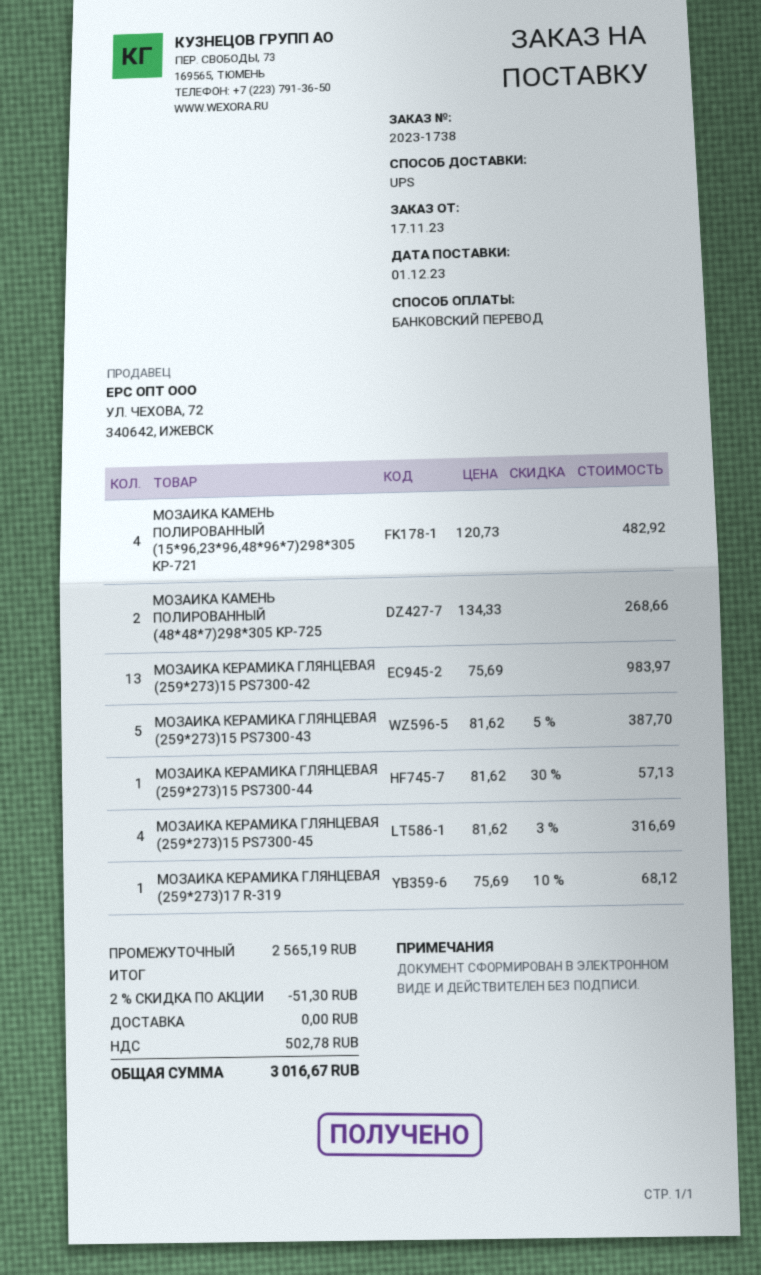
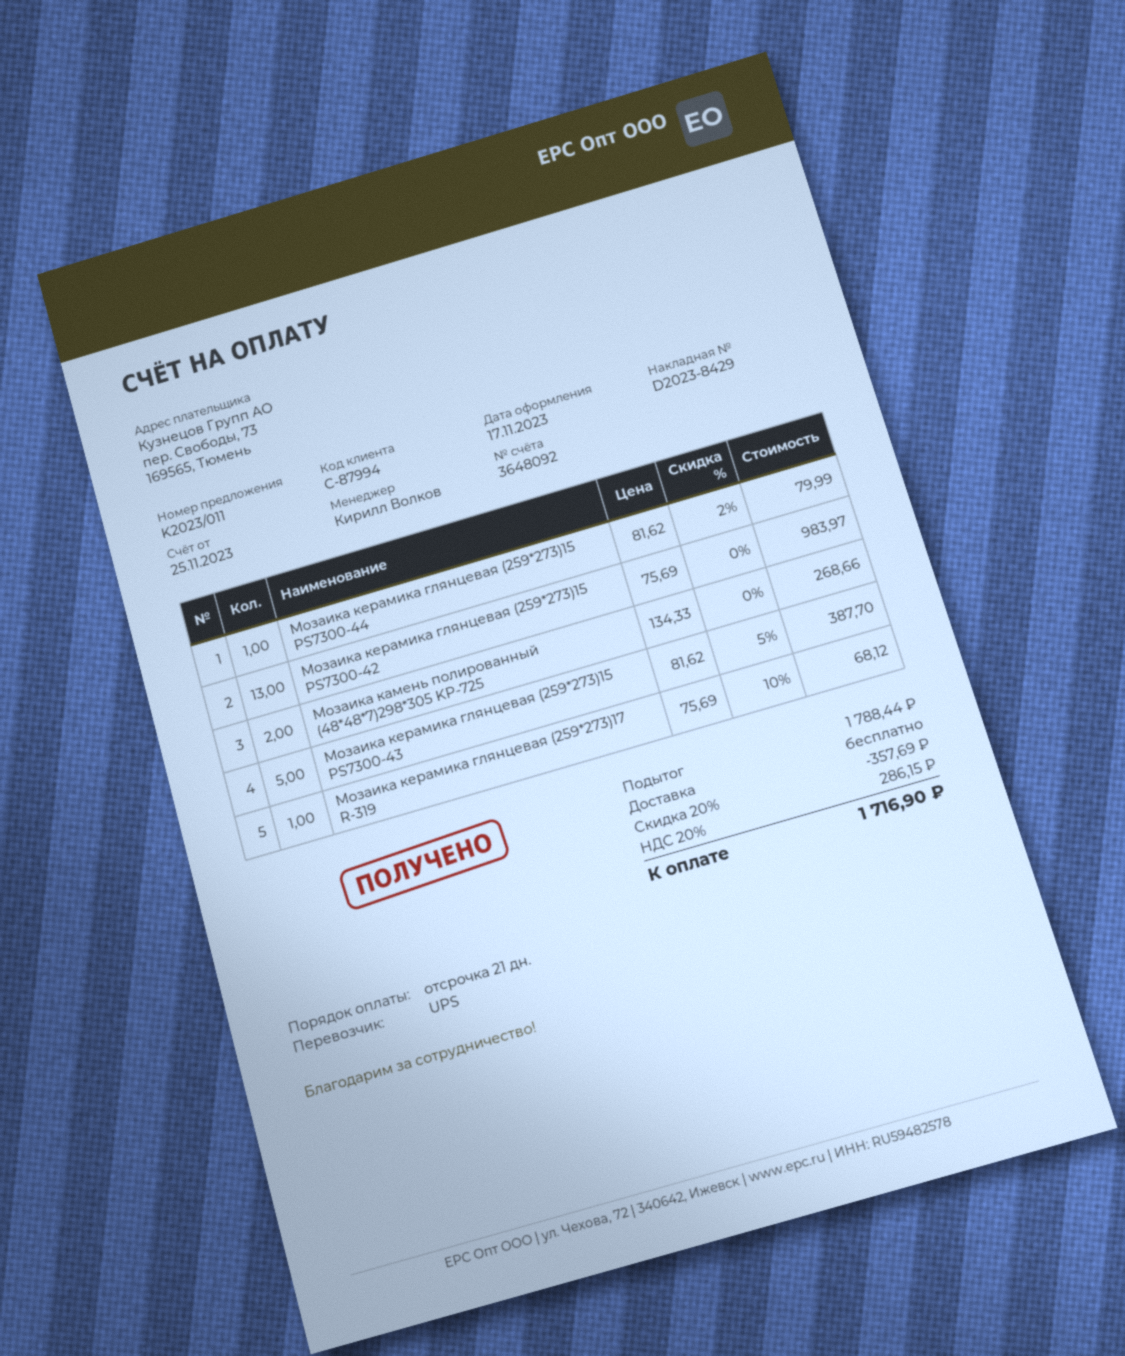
МОЗАИКА КАМЕНЬ ПОЛИРОВАННЫЙ (15*96,23*96,48*96*7)298*305 KP-721: 4 x 120.73 = 482.92 -> none
МОЗАИКА КЕРАМИКА ГЛЯНЦЕВАЯ (259*273)15 PS7300-44: 1 x 81.62 - 30% = 57.13 -> 1 x 81.62 - 2% = 79.99
МОЗАИКА КЕРАМИКА ГЛЯНЦЕВАЯ (259*273)15 PS7300-45: 4 x 81.62 - 3% = 316.69 -> none
subtotal: 2565.19 -> 1788.44
discount: 2% = 51.30 -> 20% = 357.69
tax: 502.78 -> 286.15
total: 3016.67 -> 1716.90

